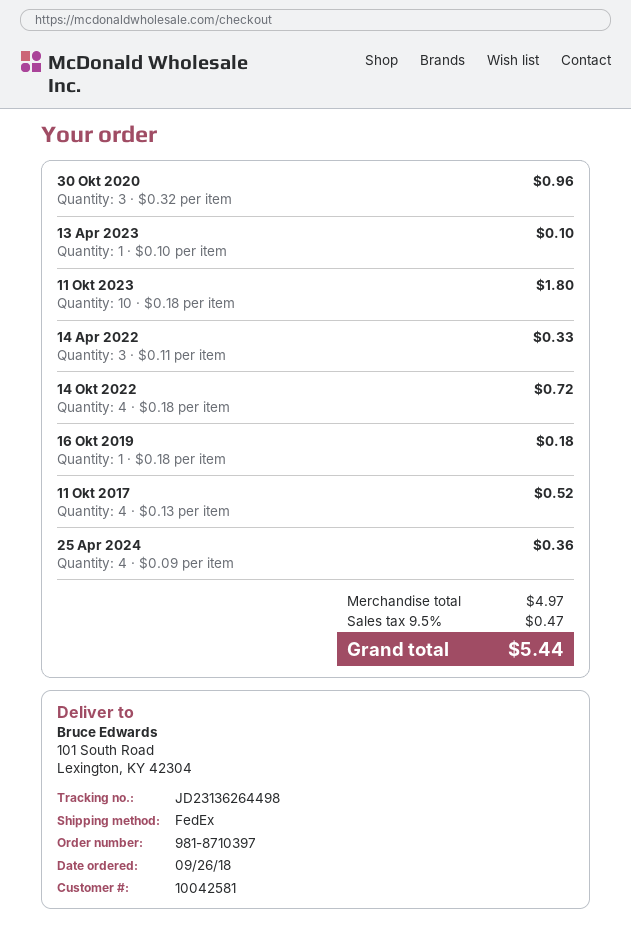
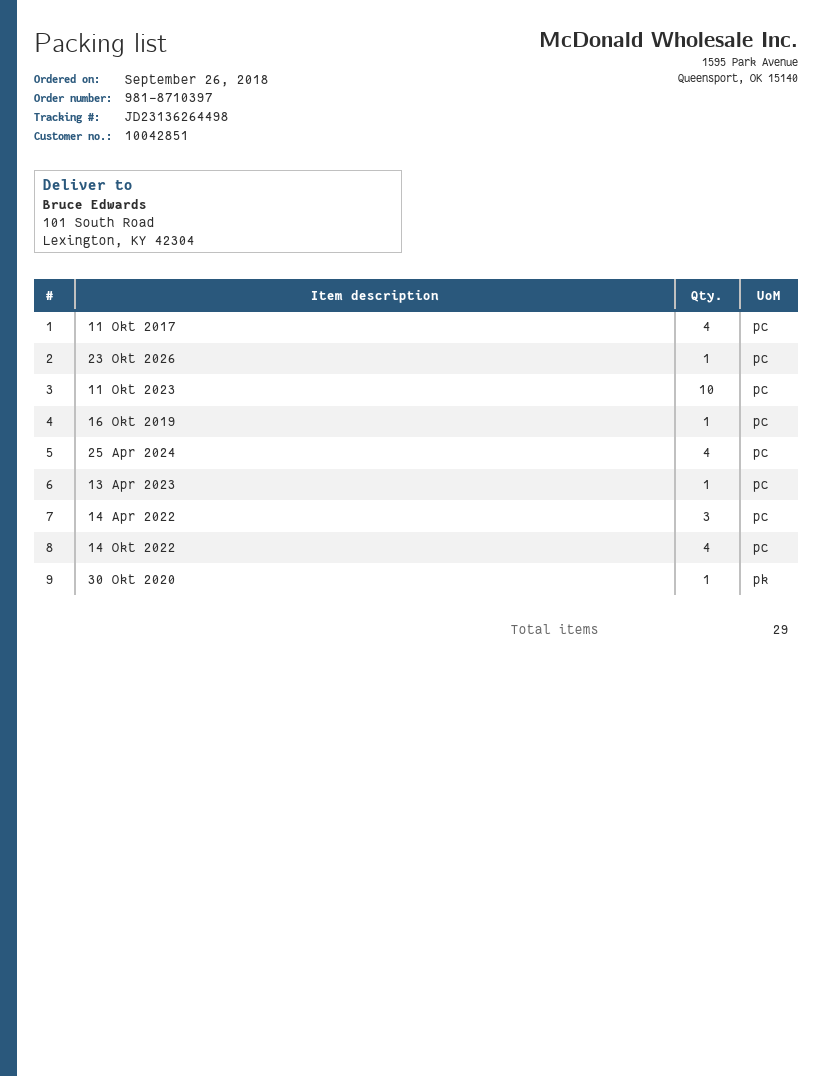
customer number: 10042581 -> 10042851
30 Okt 2020: 3 -> 1
23 Okt 2026: none -> 1

